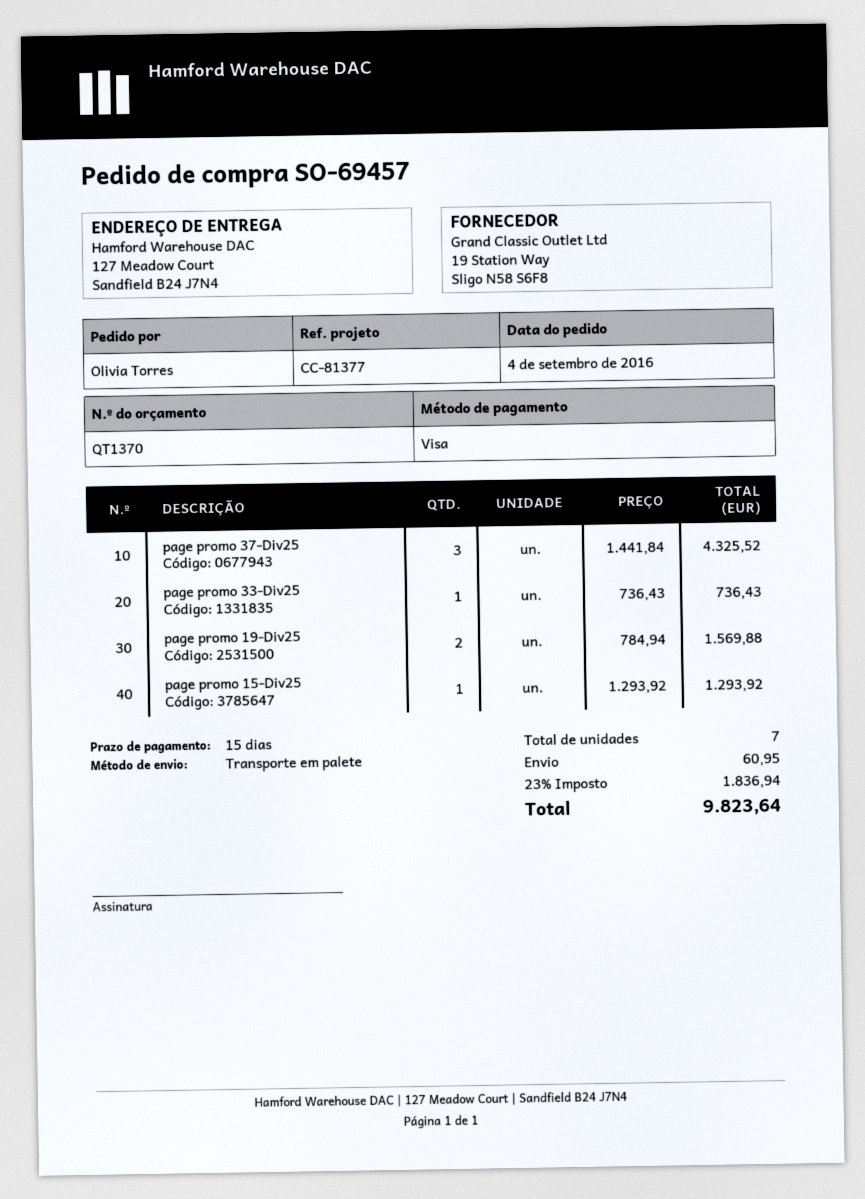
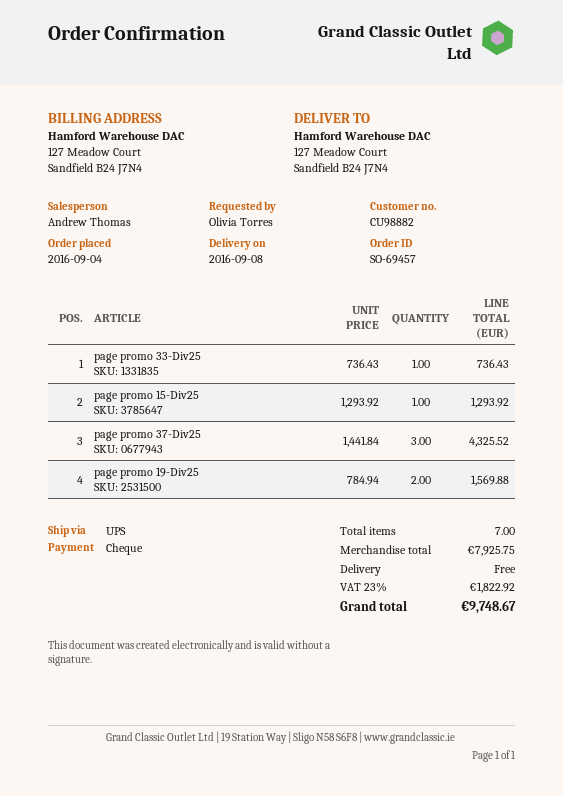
payment method: Visa -> cheque
shipping method: pallet freight -> UPS
shipping: 60.95 -> 0.00
tax: 23% = 1836.94 -> 23% = 1822.92
total: 9823.64 -> 9748.67

